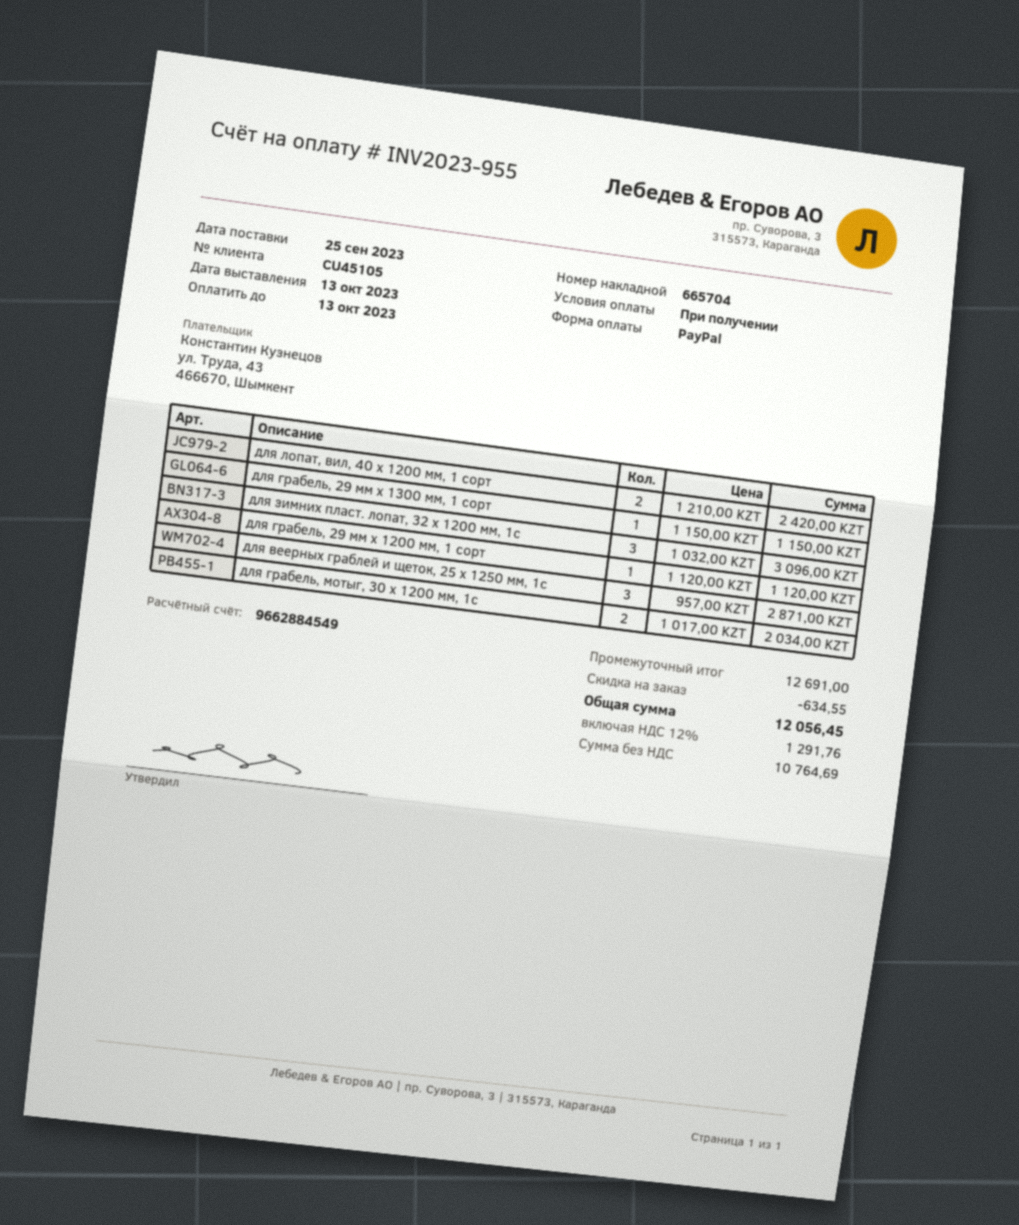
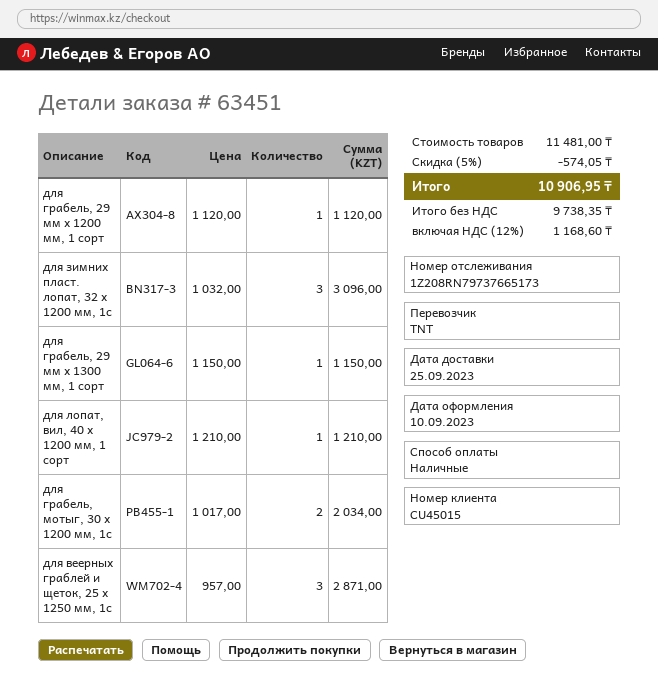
customer number: CU45105 -> CU45015
payment method: PayPal -> cash
для лопат, вил, 40 х 1200 мм, 1 сорт: 2 x 1210.00 = 2420.00 -> 1 x 1210.00 = 1210.00
subtotal: 12691.00 -> 11481.00
discount: 634.55 -> 574.05
net: 10764.69 -> 9738.35
tax: 12% = 1291.76 -> 12% = 1168.60
total: 12056.45 -> 10906.95

